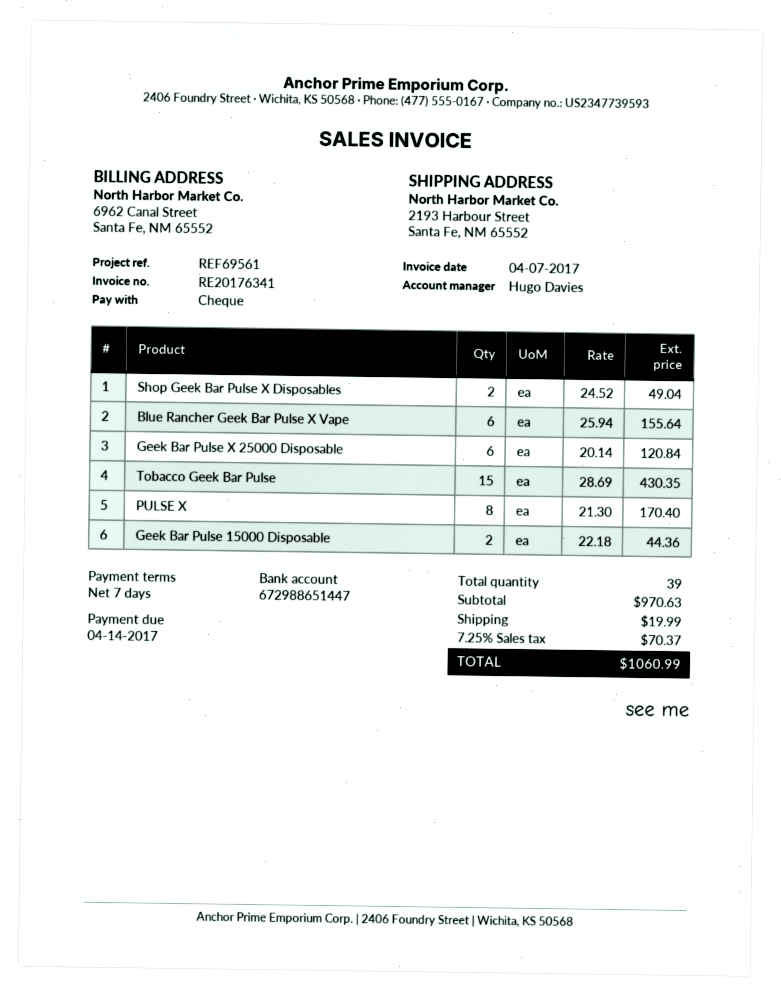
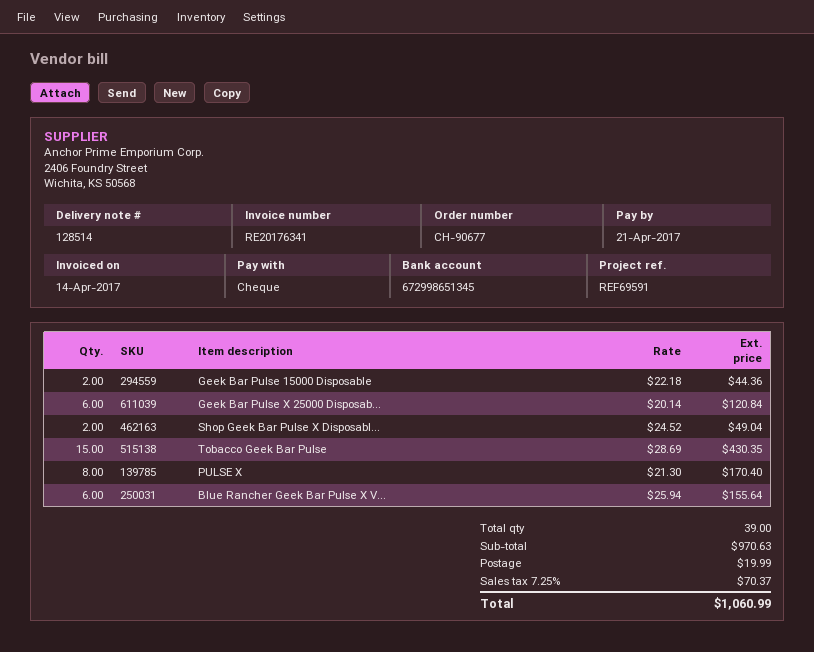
invoice date: 2017-04-07 -> 2017-04-14
due date: 2017-04-14 -> 2017-04-21
reference: REF69561 -> REF69591
bank account: 672988651447 -> 672998651345

